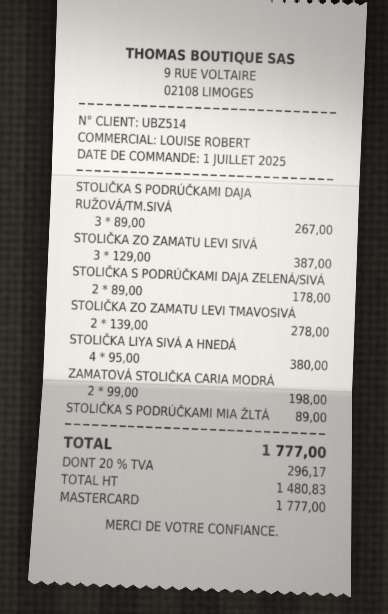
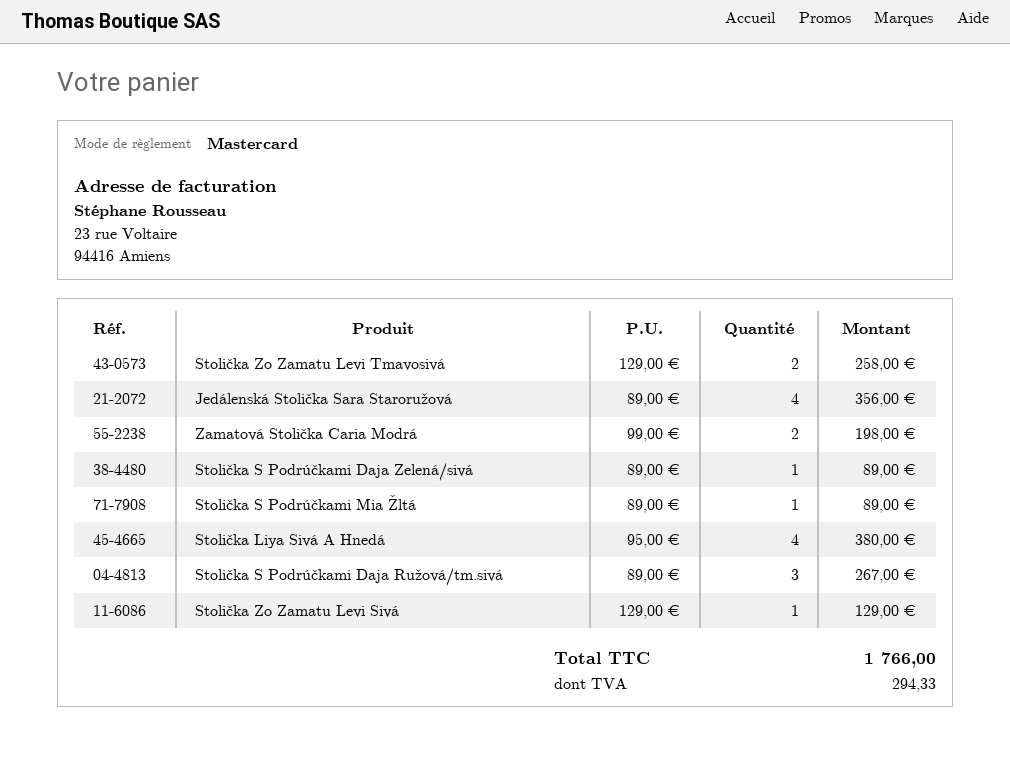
STOLIČKA ZO ZAMATU LEVI SIVÁ: 3 x 129.00 = 387.00 -> 1 x 129.00 = 129.00
STOLIČKA S PODRÚČKAMI DAJA ZELENÁ/SIVÁ: 2 x 89.00 = 178.00 -> 1 x 89.00 = 89.00
STOLIČKA ZO ZAMATU LEVI TMAVOSIVÁ: 2 x 139.00 = 278.00 -> 2 x 129.00 = 258.00
Jedálenská Stolička Sara Staroružová: none -> 4 x 89.00 = 356.00
tax: 296.17 -> 294.33
total: 1777.00 -> 1766.00

